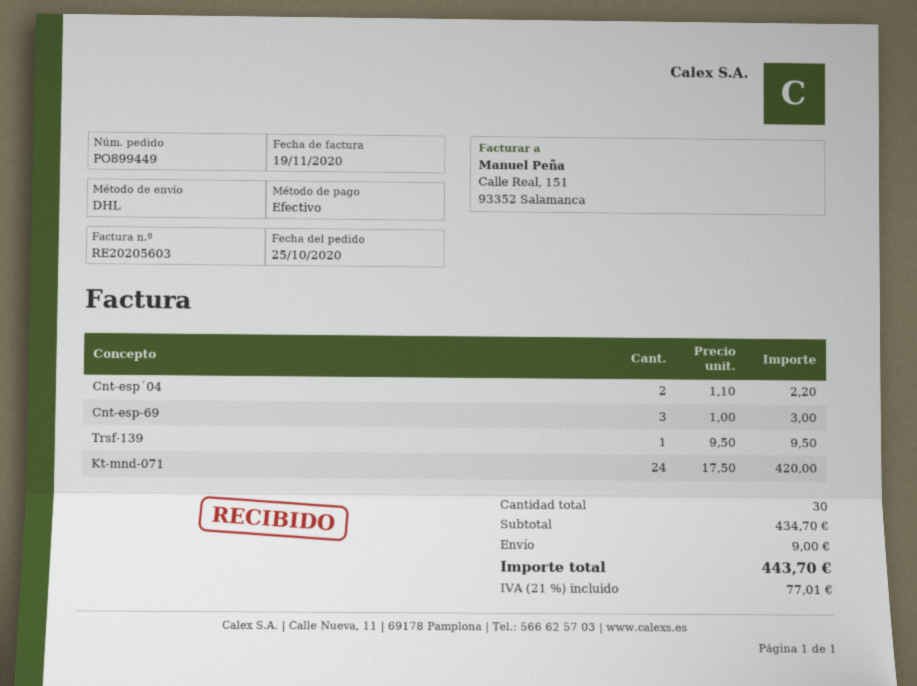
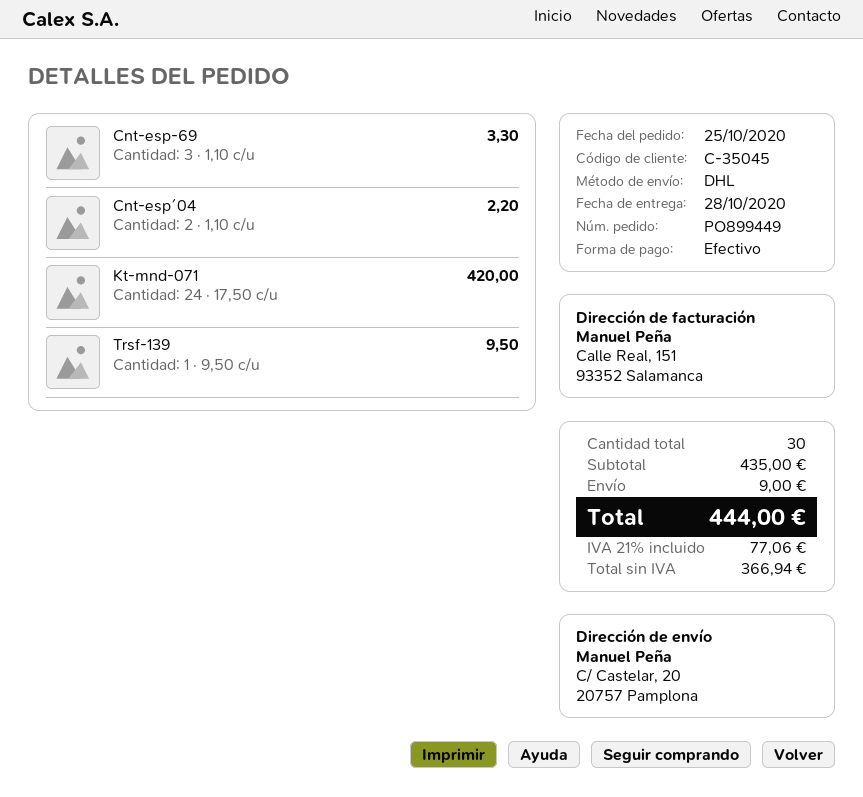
Cnt-esp-69: 3 x 1.00 = 3.00 -> 3 x 1.10 = 3.30
subtotal: 434.70 -> 435.00
tax: 21% = 77.01 -> 21% = 77.06
total: 443.70 -> 444.00

